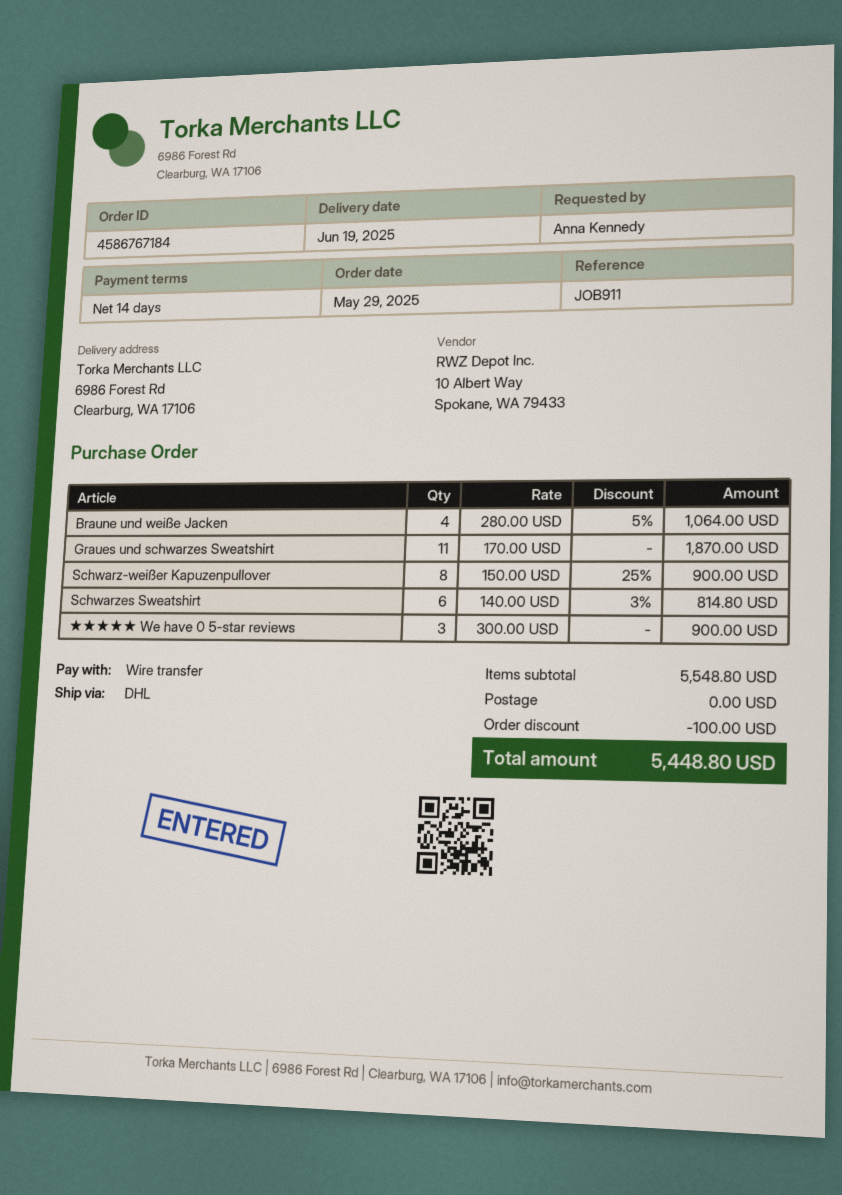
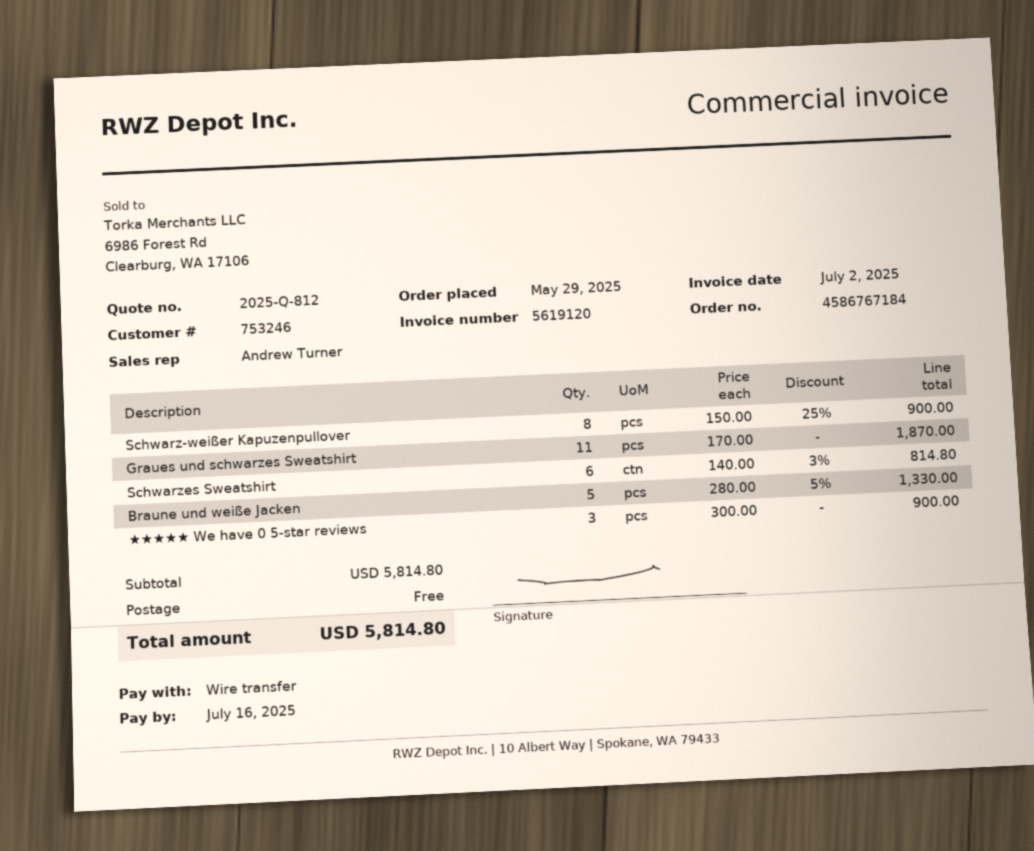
Braune und weiße Jacken: 4 x 280.00 - 5% = 1064.00 -> 5 x 280.00 - 5% = 1330.00
subtotal: 5548.80 -> 5814.80
discount: 100.00 -> none
total: 5448.80 -> 5814.80

